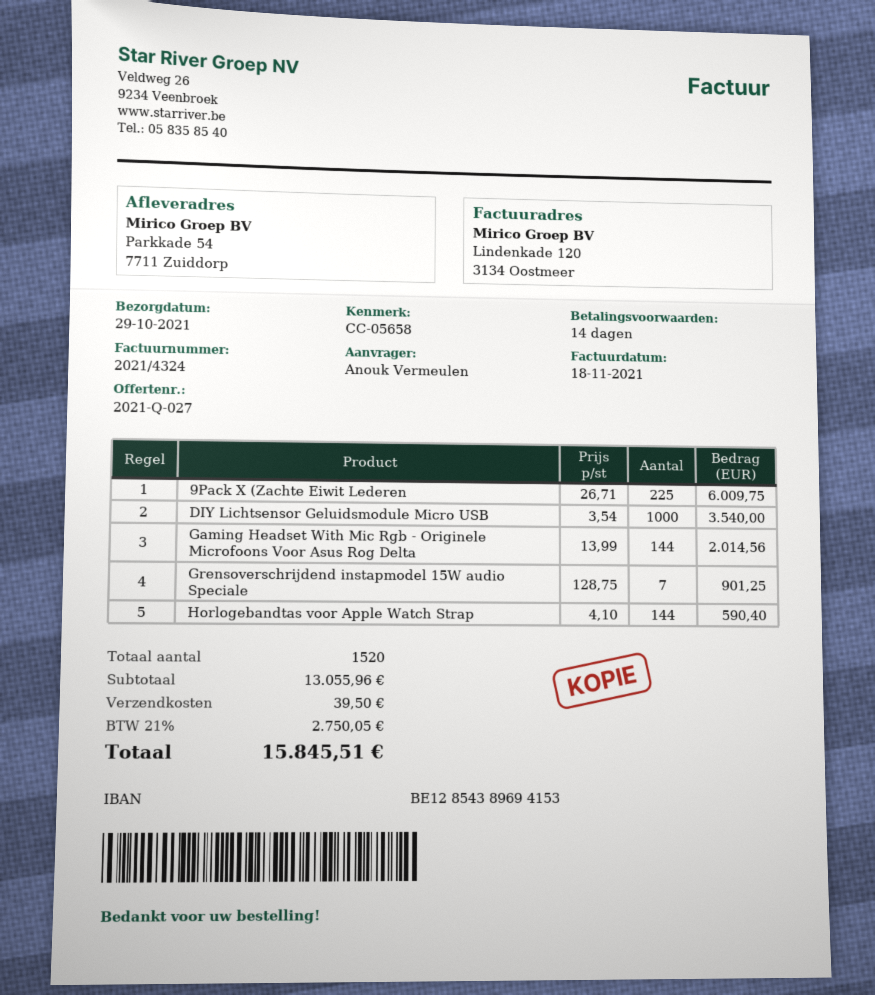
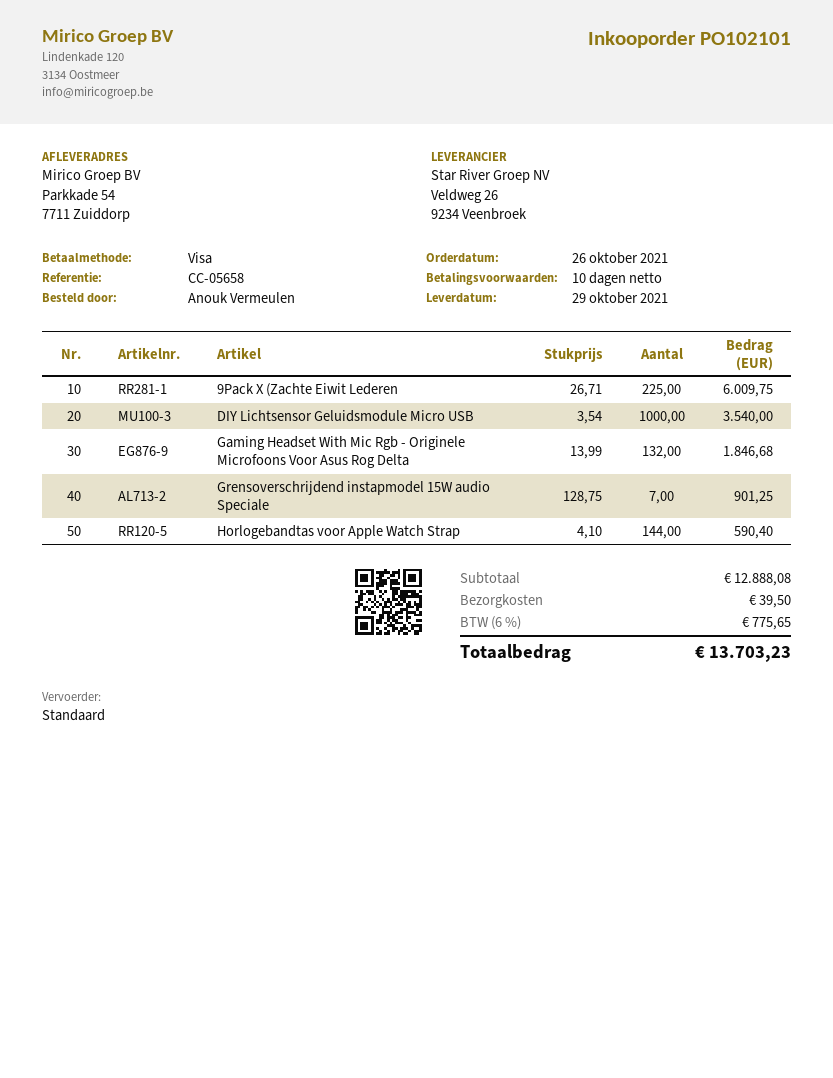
payment terms: 14 days -> 10 days
Gaming Headset With Mic Rgb - Originele Microfoons Voor Asus Rog Delta: 144 x 13.99 = 2014.56 -> 132 x 13.99 = 1846.68
subtotal: 13055.96 -> 12888.08
tax: 21% = 2750.05 -> 6% = 775.65
total: 15845.51 -> 13703.23

